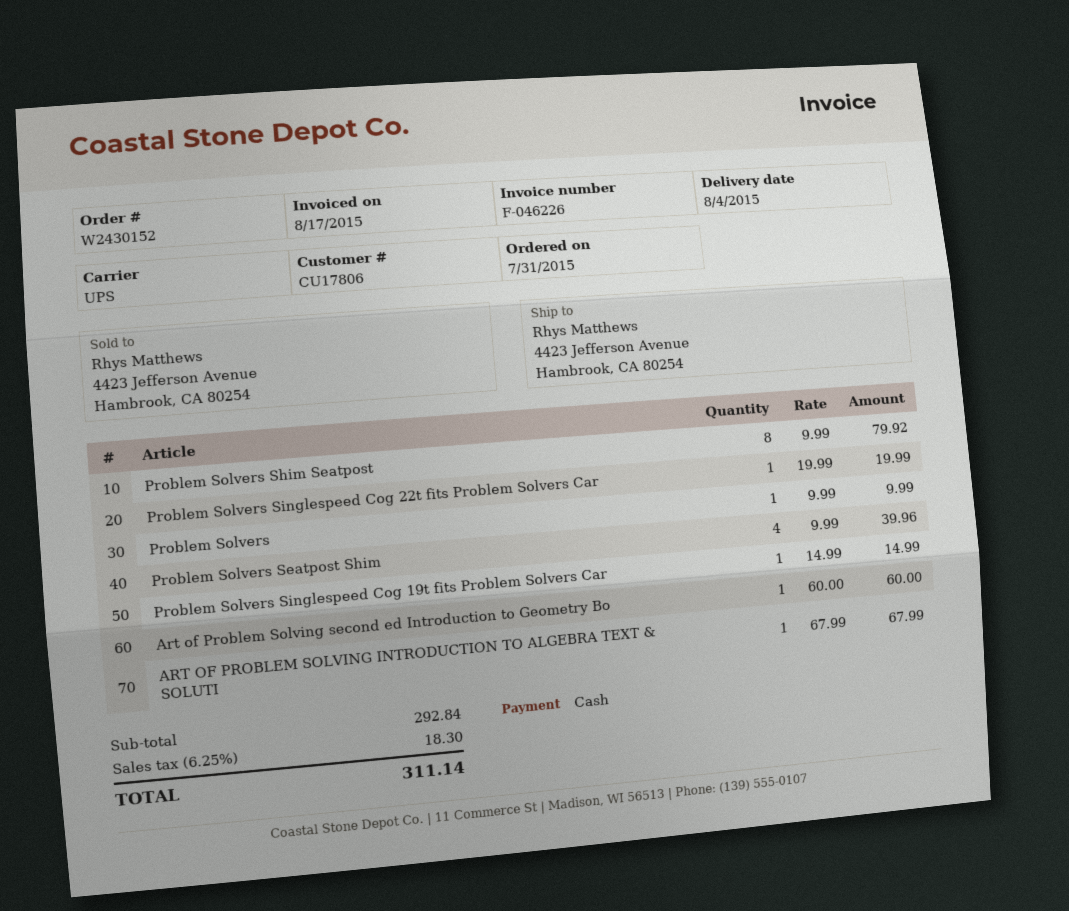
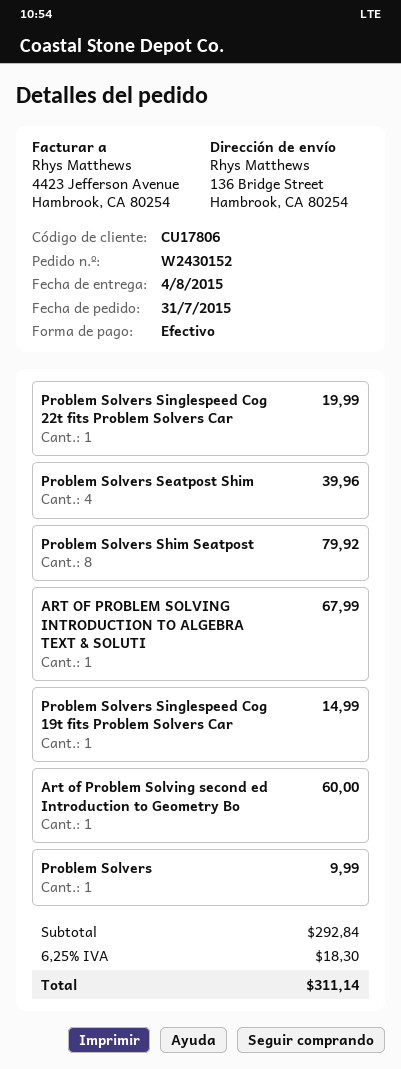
ship to: 4423 Jefferson Avenue, Hambrook, CA 80254 -> 136 Bridge Street, Hambrook, CA 80254

